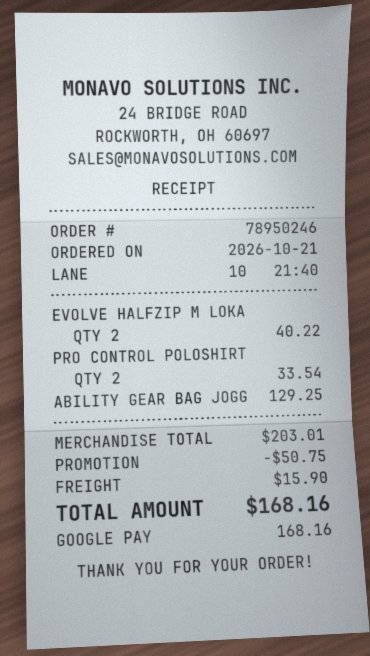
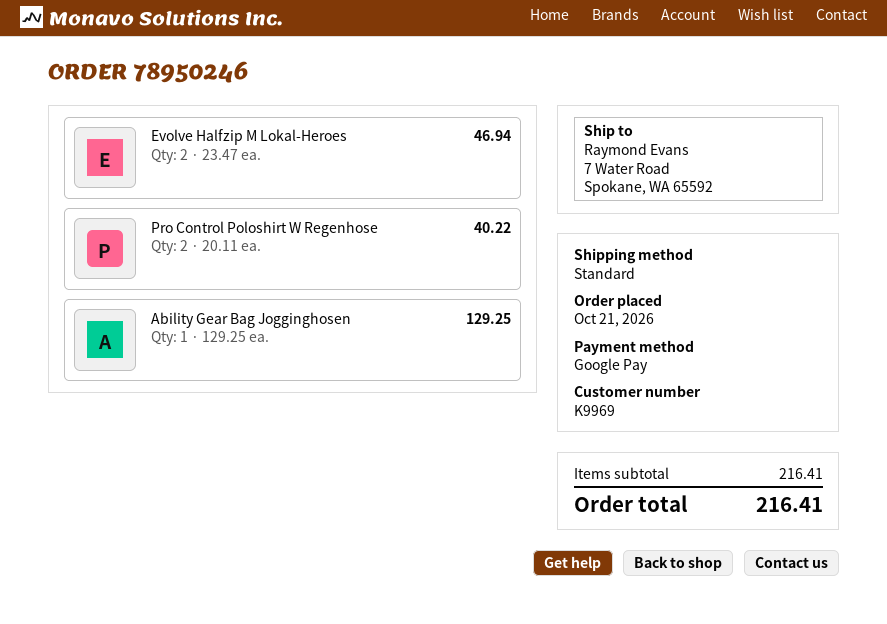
EVOLVE HALFZIP M LOKA: 2 for 40.22 -> 2 for 46.94
PRO CONTROL POLOSHIRT: 2 for 33.54 -> 2 for 40.22
subtotal: 203.01 -> 216.41
discount: 50.75 -> none
shipping: 15.90 -> none
total: 168.16 -> 216.41

